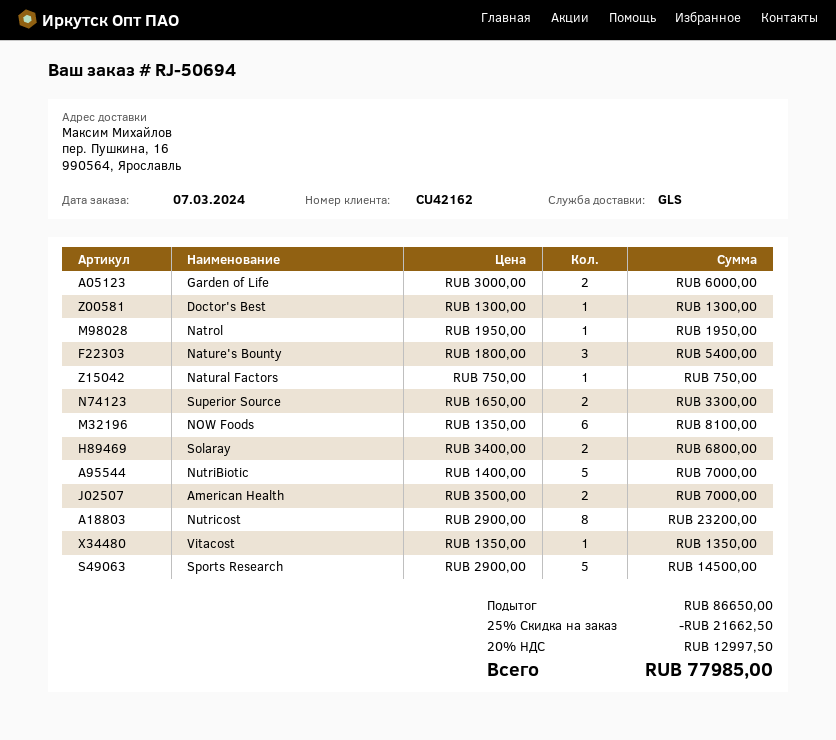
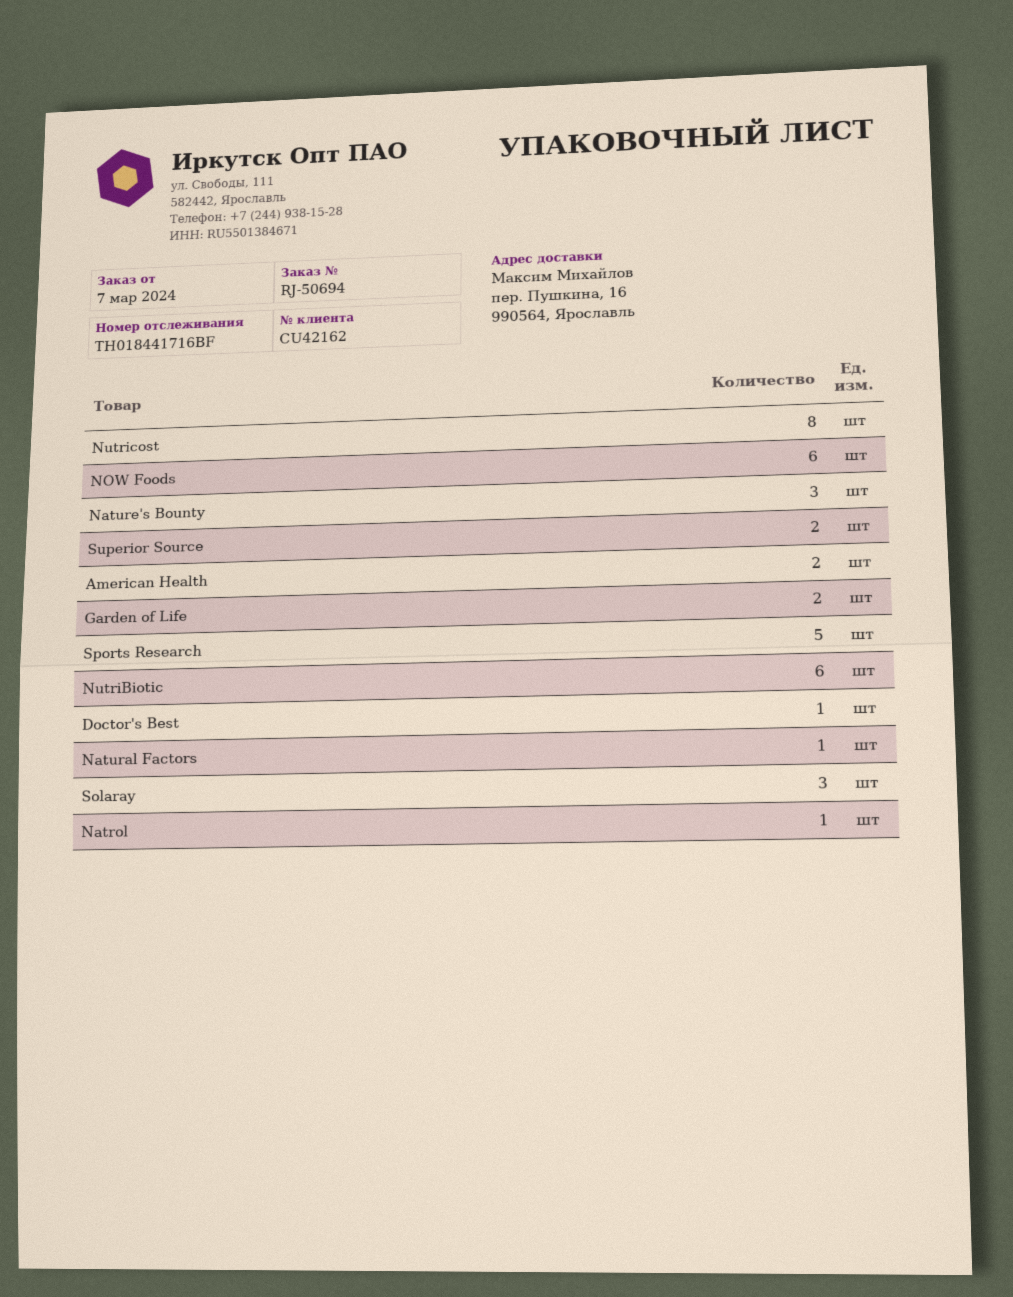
Solaray: 2 -> 3
NutriBiotic: 5 -> 6
Vitacost: 1 -> none

